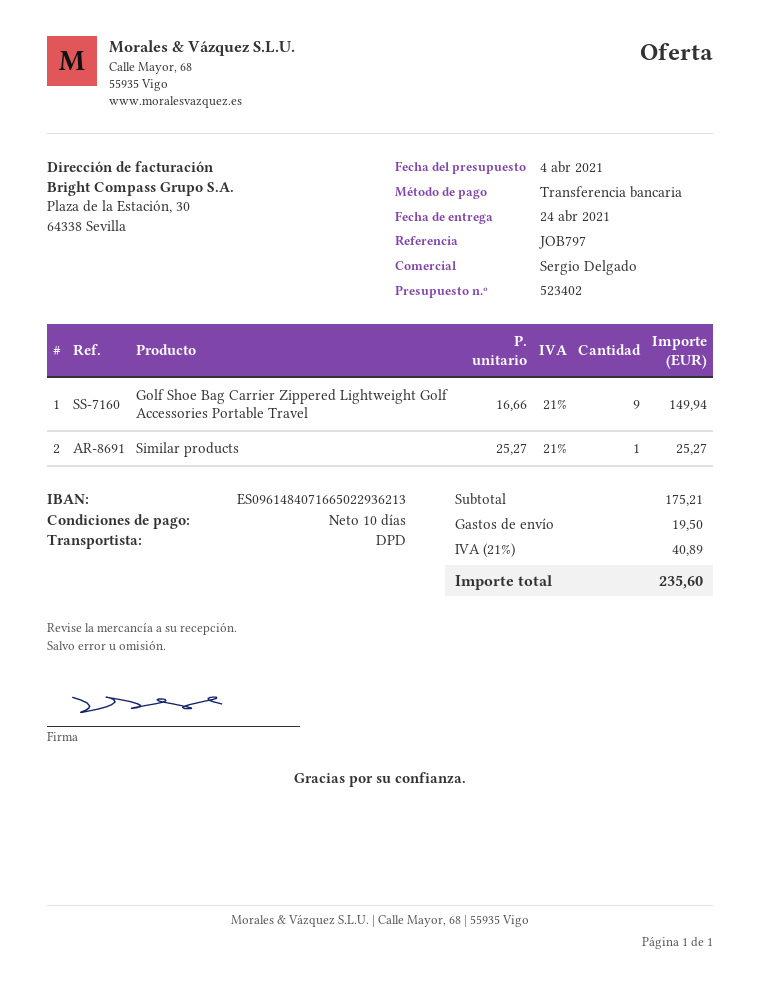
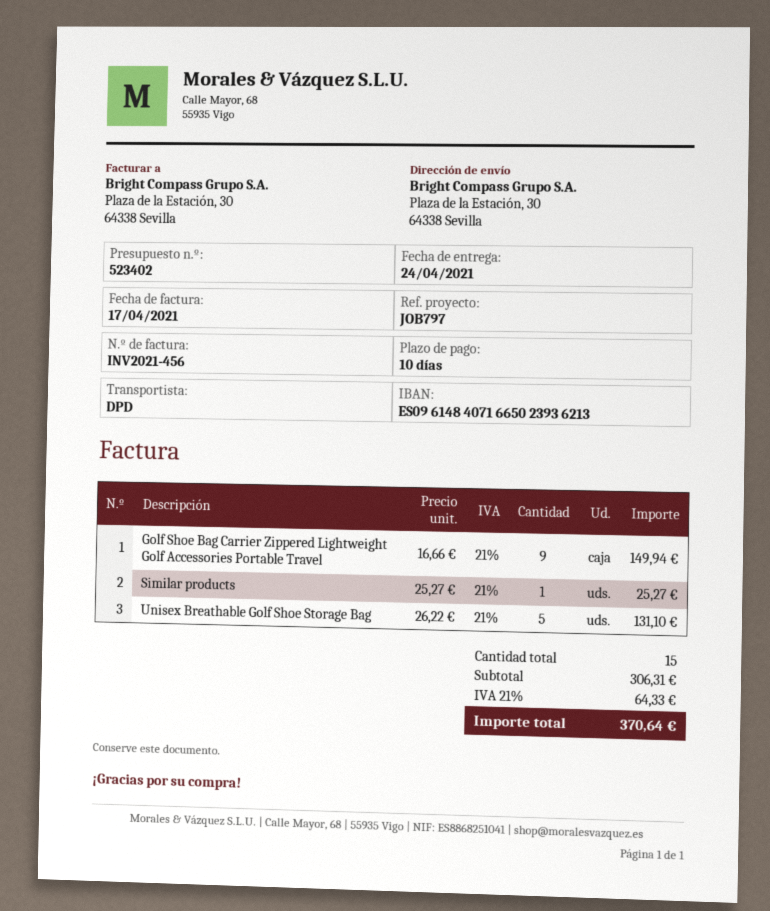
bank account: ES0961484071665022936213 -> ES0961484071665023936213
Unisex Breathable Golf Shoe Storage Bag: none -> 5 x 26.22 = 131.10
subtotal: 175.21 -> 306.31
shipping: 19.50 -> none
tax: 21% = 40.89 -> 21% = 64.33
total: 235.60 -> 370.64

